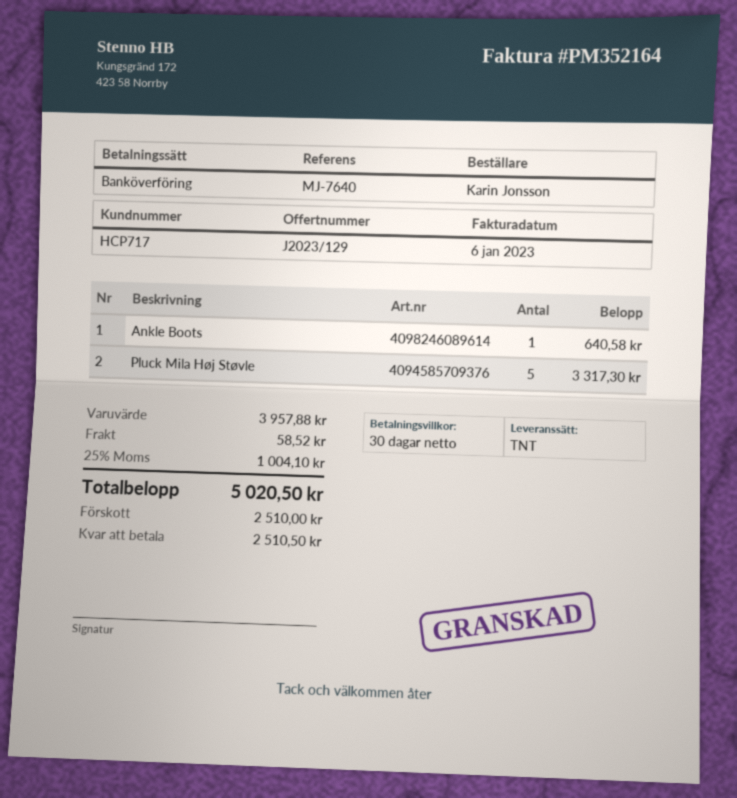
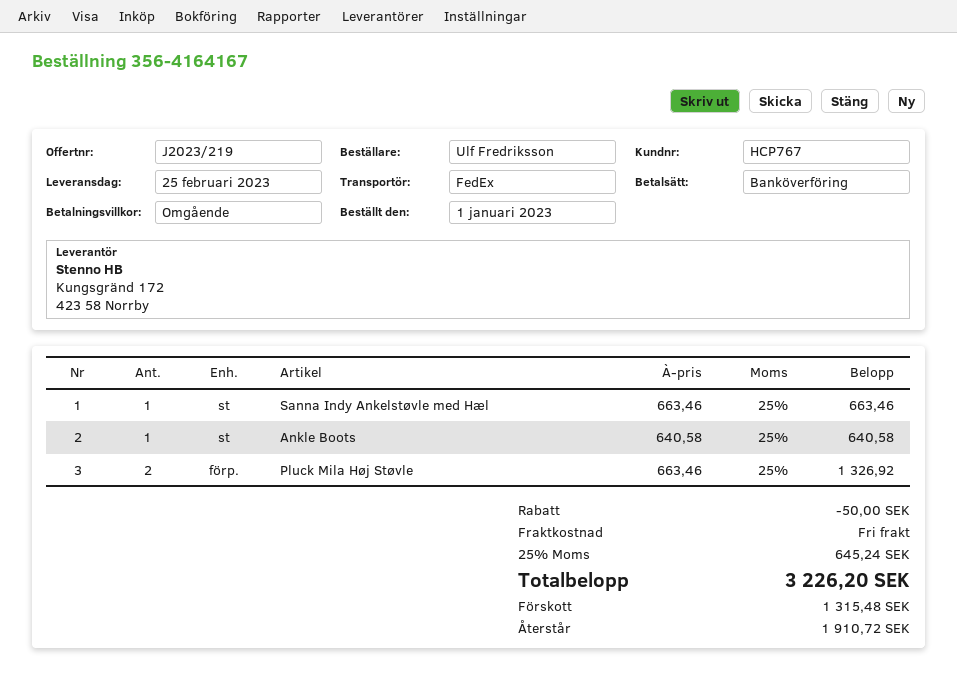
quote number: J2023/129 -> J2023/219
payment terms: 30 days -> on receipt
customer number: HCP717 -> HCP767
ordered by: Karin Jonsson -> Ulf Fredriksson
shipping method: TNT -> FedEx
Pluck Mila Høj Støvle: 5 for 3317.30 -> 2 for 1326.92
Sanna Indy Ankelstøvle med Hæl: none -> 1 for 663.46
discount: none -> 50.00
shipping: 58.52 -> 0.00
tax: 25% = 1004.10 -> 25% = 645.24
total: 5020.50 -> 3226.20
deposit: 2510.00 -> 1315.48
balance: 2510.50 -> 1910.72

